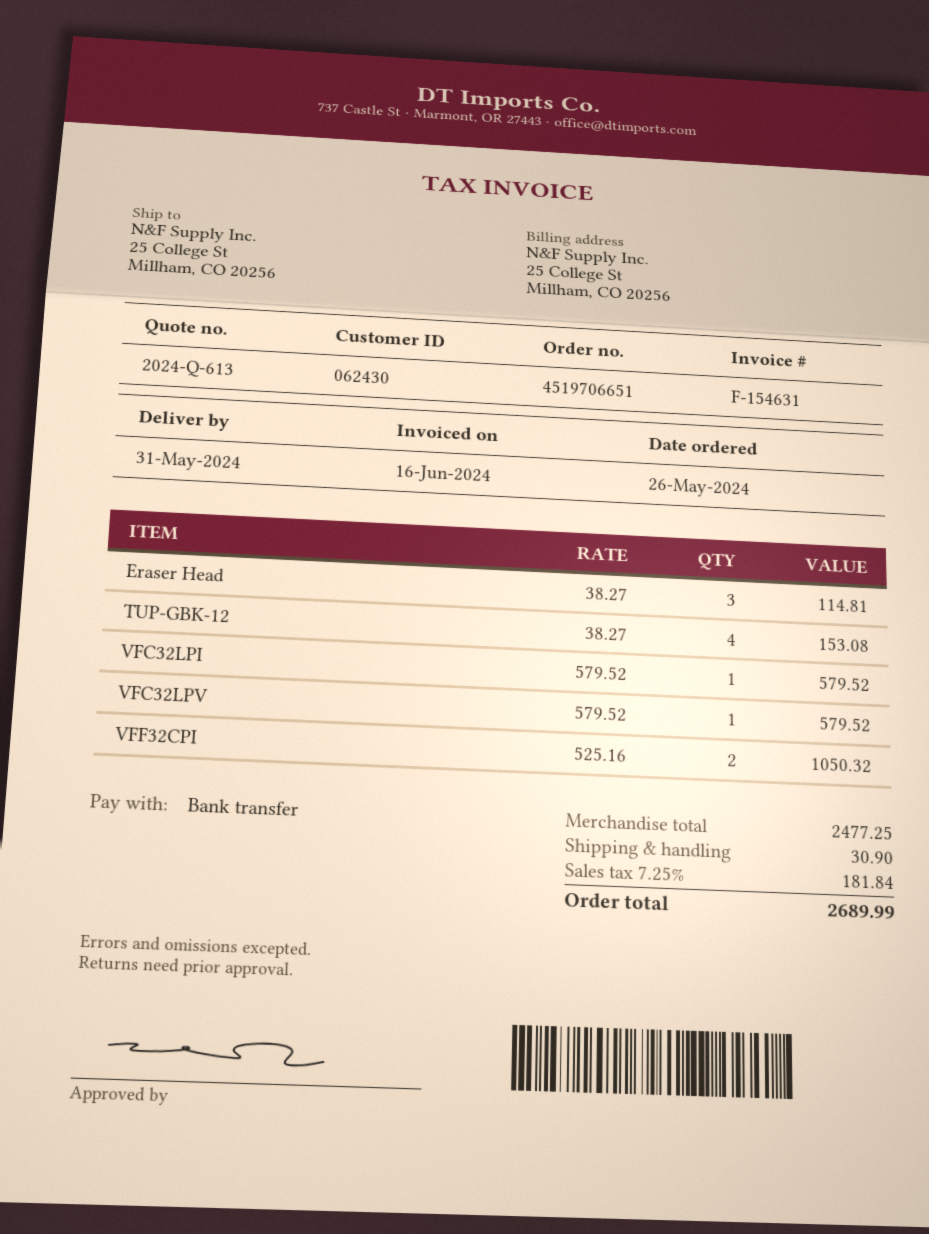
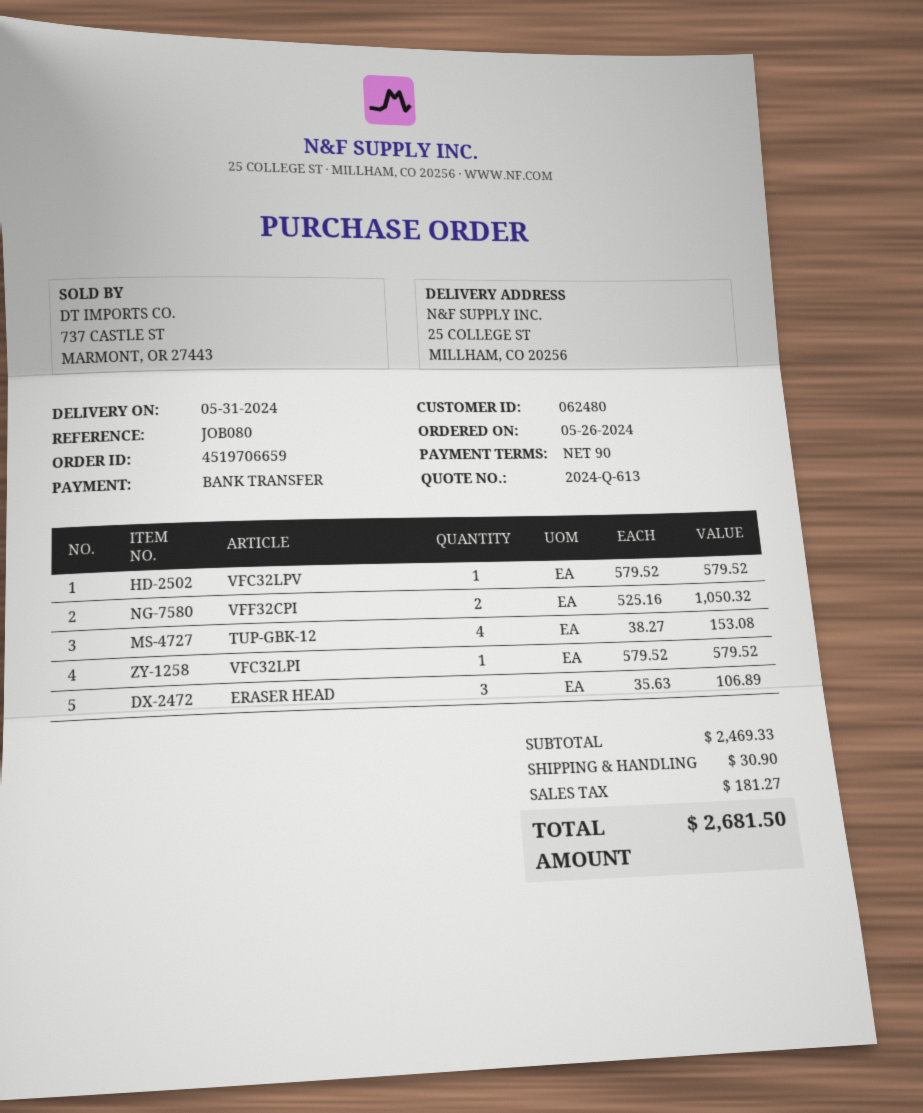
order number: 4519706651 -> 4519706659
customer number: 062430 -> 062480
Eraser Head: 3 x 38.27 = 114.81 -> 3 x 35.63 = 106.89
subtotal: 2477.25 -> 2469.33
tax: 181.84 -> 181.27
total: 2689.99 -> 2681.50

